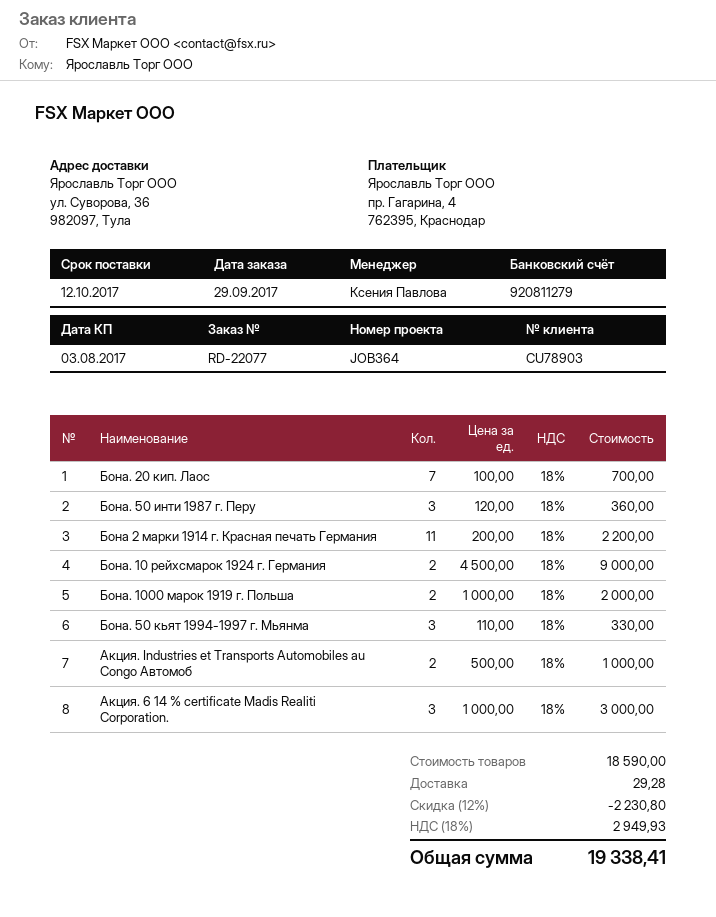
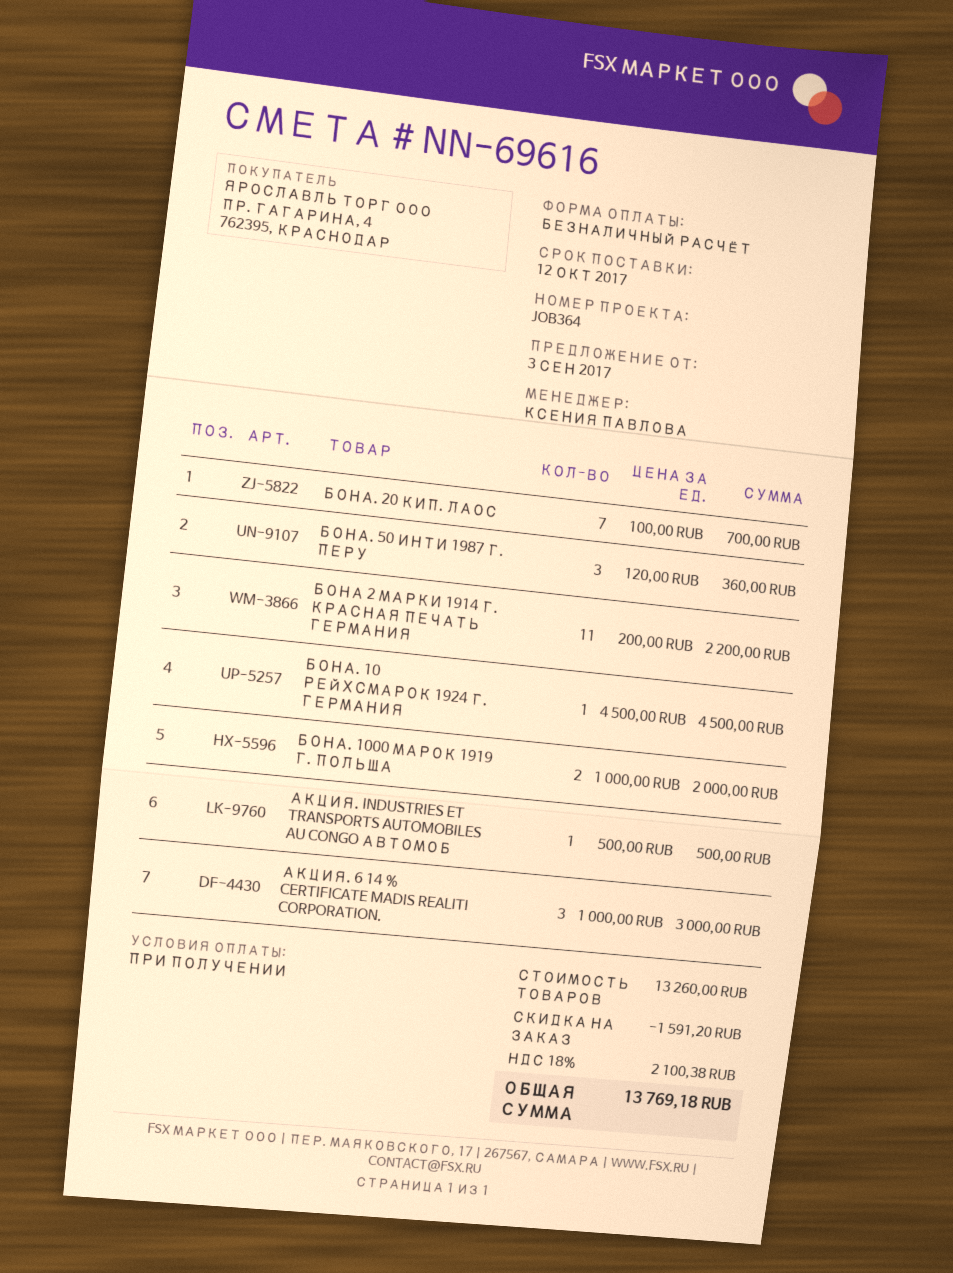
quote date: 2017-08-03 -> 2017-09-03
Бона. 10 рейхсмарок 1924 г. Германия: 2 x 4500.00 = 9000.00 -> 1 x 4500.00 = 4500.00
Бона. 50 кьят 1994-1997 г. Мьянма: 3 x 110.00 = 330.00 -> none
Акция. Industries et Transports Automobiles au Congo Автомоб: 2 x 500.00 = 1000.00 -> 1 x 500.00 = 500.00
subtotal: 18590.00 -> 13260.00
discount: 2230.80 -> 1591.20
shipping: 29.28 -> none
tax: 18% = 2949.93 -> 18% = 2100.38
total: 19338.41 -> 13769.18

